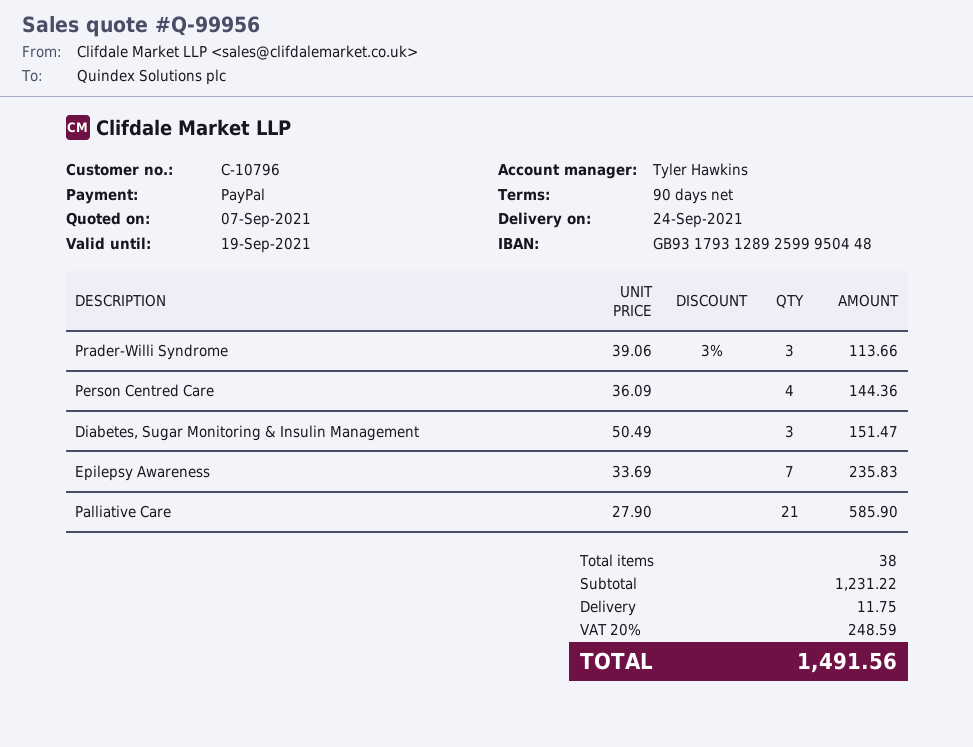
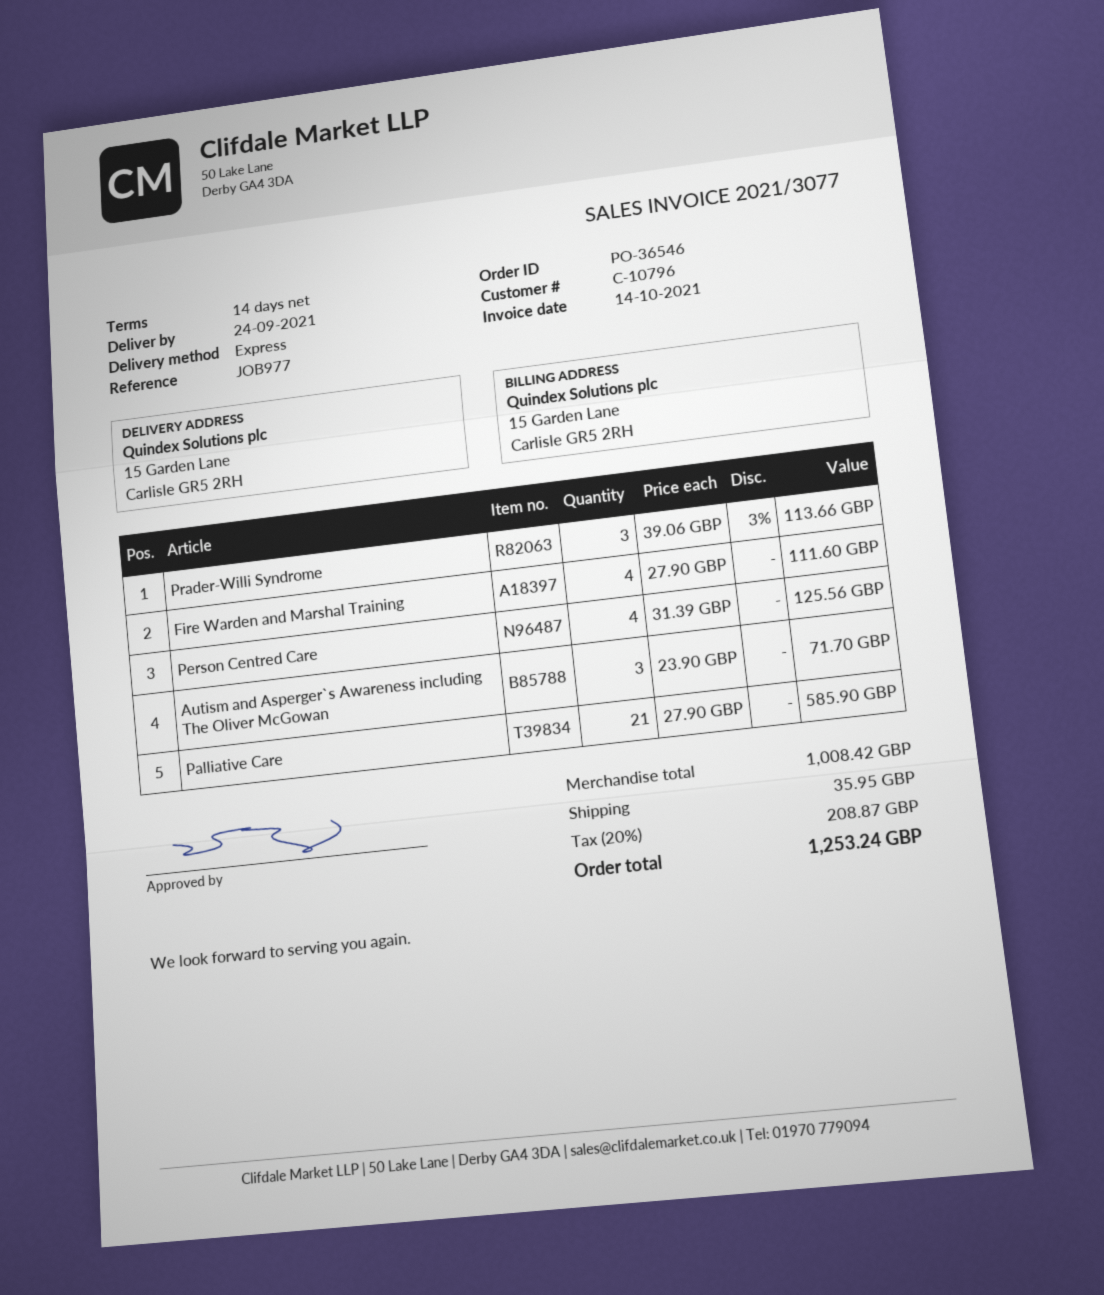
payment terms: 90 days -> 14 days
Person Centred Care: 4 x 36.09 = 144.36 -> 4 x 31.39 = 125.56
Diabetes, Sugar Monitoring & Insulin Management: 3 x 50.49 = 151.47 -> none
Epilepsy Awareness: 7 x 33.69 = 235.83 -> none
Fire Warden and Marshal Training: none -> 4 x 27.90 = 111.60
Autism and Asperger`s Awareness including The Oliver McGowan: none -> 3 x 23.90 = 71.70
subtotal: 1231.22 -> 1008.42
shipping: 11.75 -> 35.95
tax: 20% = 248.59 -> 20% = 208.87
total: 1491.56 -> 1253.24

